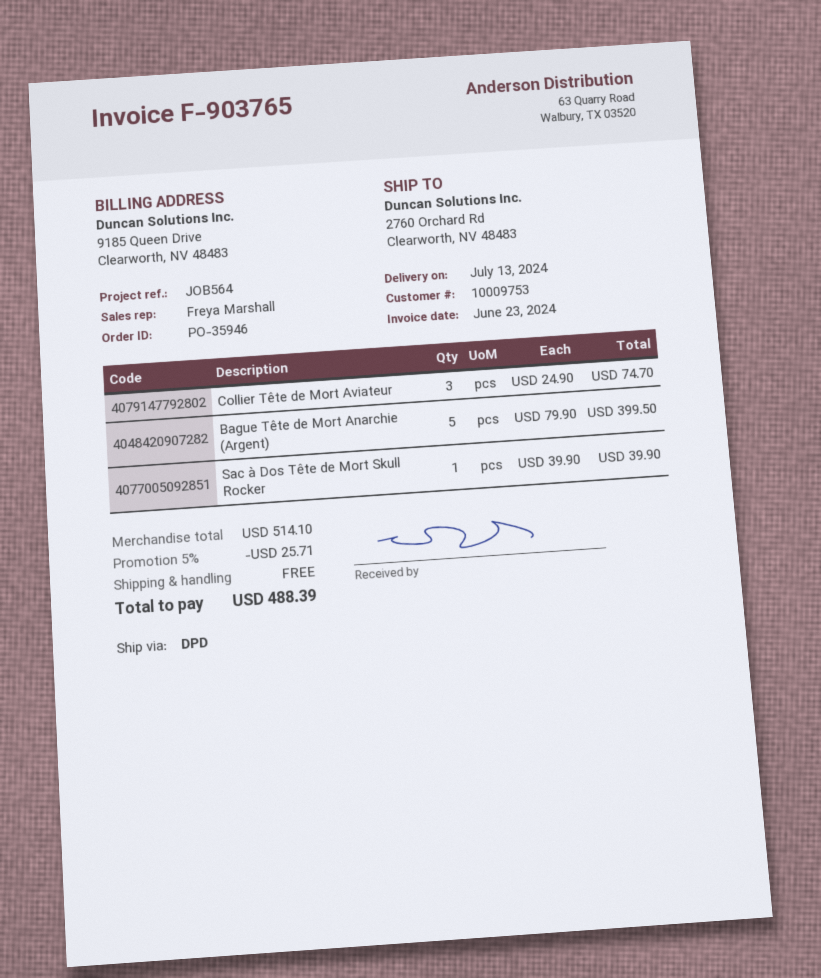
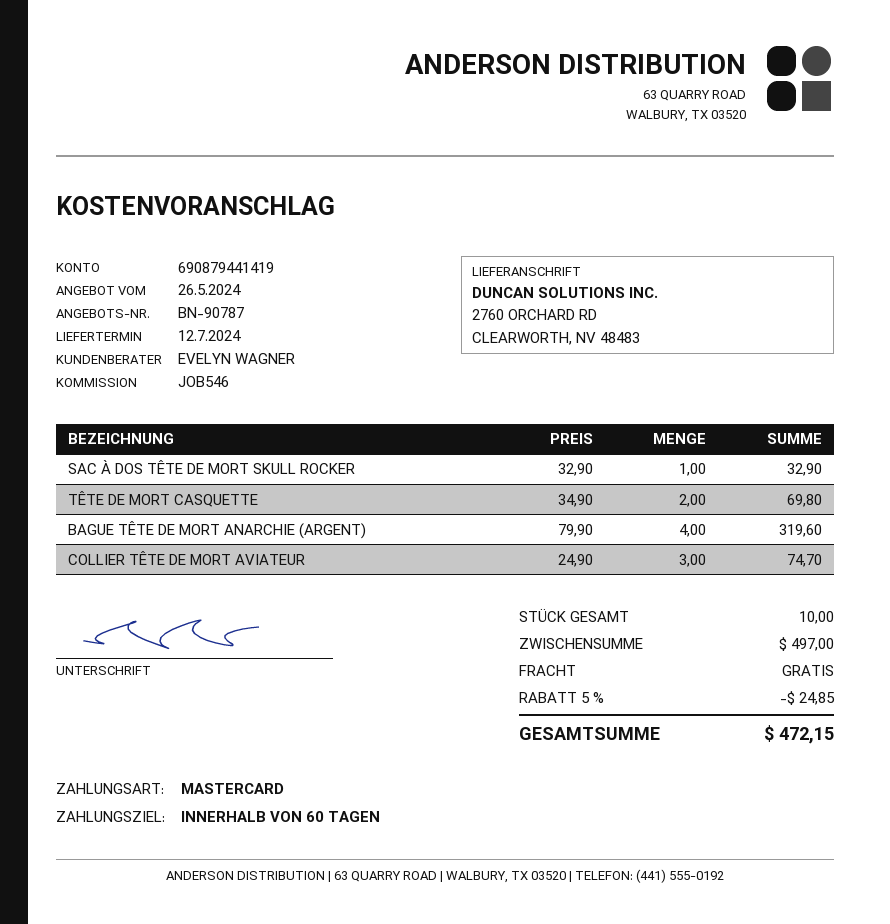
delivery date: 2024-07-13 -> 2024-07-12
reference: JOB564 -> JOB546
sales rep: Freya Marshall -> EVELYN WAGNER
Bague Tête de Mort Anarchie (Argent): 5 x 79.90 = 399.50 -> 4 x 79.90 = 319.60
Sac à Dos Tête de Mort Skull Rocker: 1 x 39.90 = 39.90 -> 1 x 32.90 = 32.90
TÊTE DE MORT CASQUETTE: none -> 2 x 34.90 = 69.80
subtotal: 514.10 -> 497.00
discount: 5% = 25.71 -> 5% = 24.85
total: 488.39 -> 472.15

